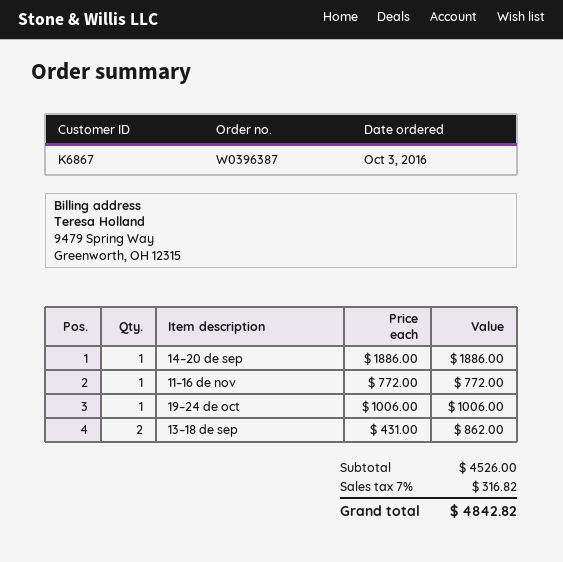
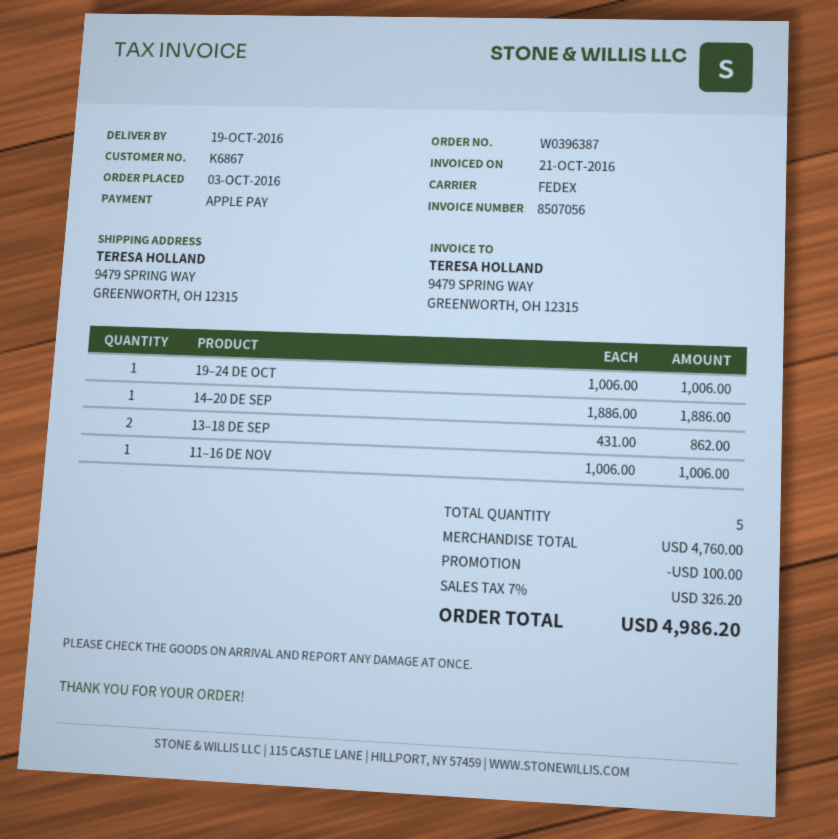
11–16 de nov: 1 x 772.00 = 772.00 -> 1 x 1006.00 = 1006.00
subtotal: 4526.00 -> 4760.00
discount: none -> 100.00
tax: 7% = 316.82 -> 7% = 326.20
total: 4842.82 -> 4986.20

